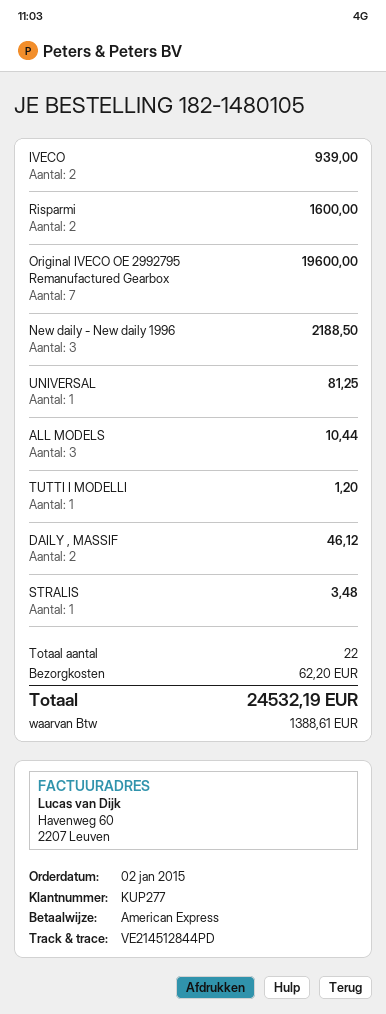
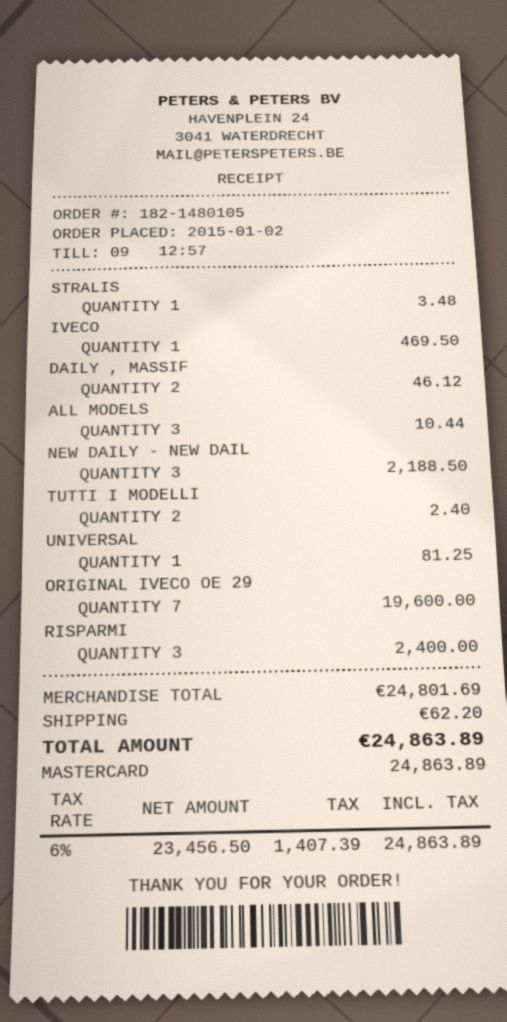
payment method: American Express -> Mastercard
IVECO: 2 for 939.00 -> 1 for 469.50
Risparmi: 2 for 1600.00 -> 3 for 2400.00
TUTTI I MODELLI: 1 for 1.20 -> 2 for 2.40
tax: 1388.61 -> 1407.39
total: 24532.19 -> 24863.89

